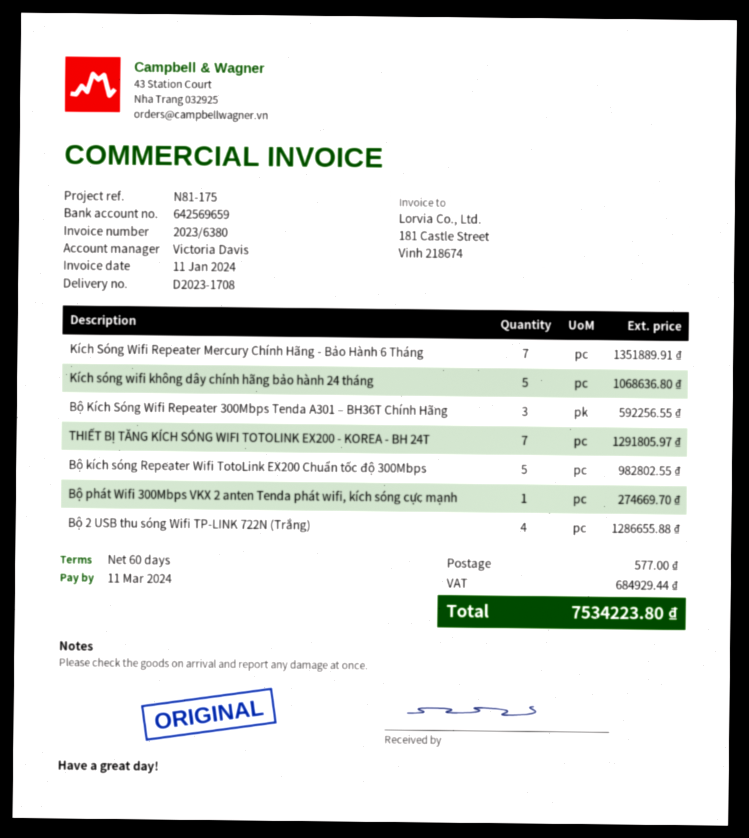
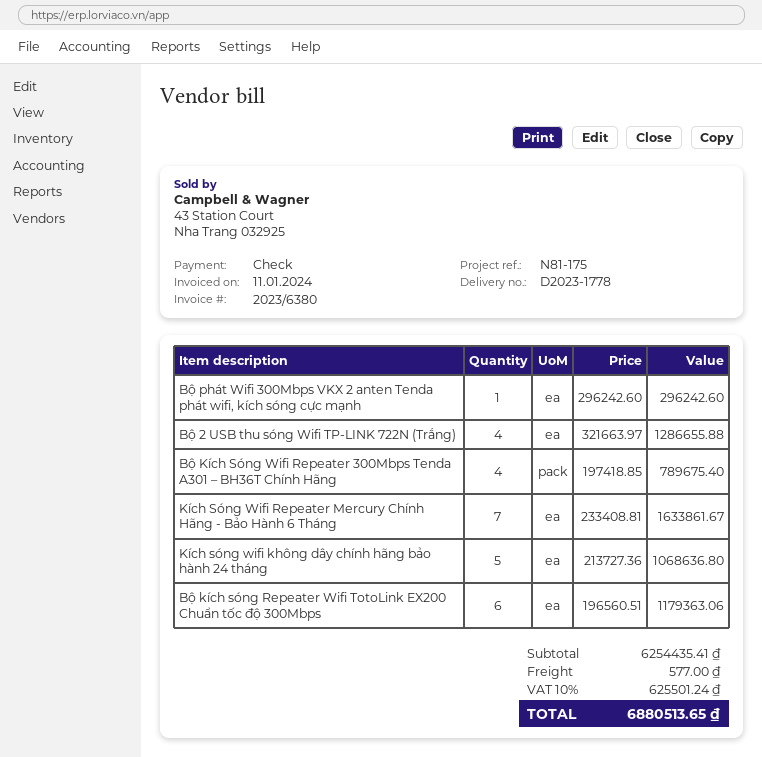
delivery note number: D2023-1708 -> D2023-1778
Kích Sóng Wifi Repeater Mercury Chính Hãng - Bảo Hành 6 Tháng: 7 for 1351889.91 -> 7 for 1633861.67
Bộ Kích Sóng Wifi Repeater 300Mbps Tenda A301 – BH36T Chính Hãng: 3 for 592256.55 -> 4 for 789675.40
THIẾT BỊ TĂNG KÍCH SÓNG WIFI TOTOLINK EX200 - KOREA - BH 24T: 7 for 1291805.97 -> none
Bộ kích sóng Repeater Wifi TotoLink EX200 Chuẩn tốc độ 300Mbps: 5 for 982802.55 -> 6 for 1179363.06
Bộ phát Wifi 300Mbps VKX 2 anten Tenda phát wifi, kích sóng cực mạnh: 1 for 274669.70 -> 1 for 296242.60
tax: 684929.44 -> 625501.24
total: 7534223.80 -> 6880513.65

